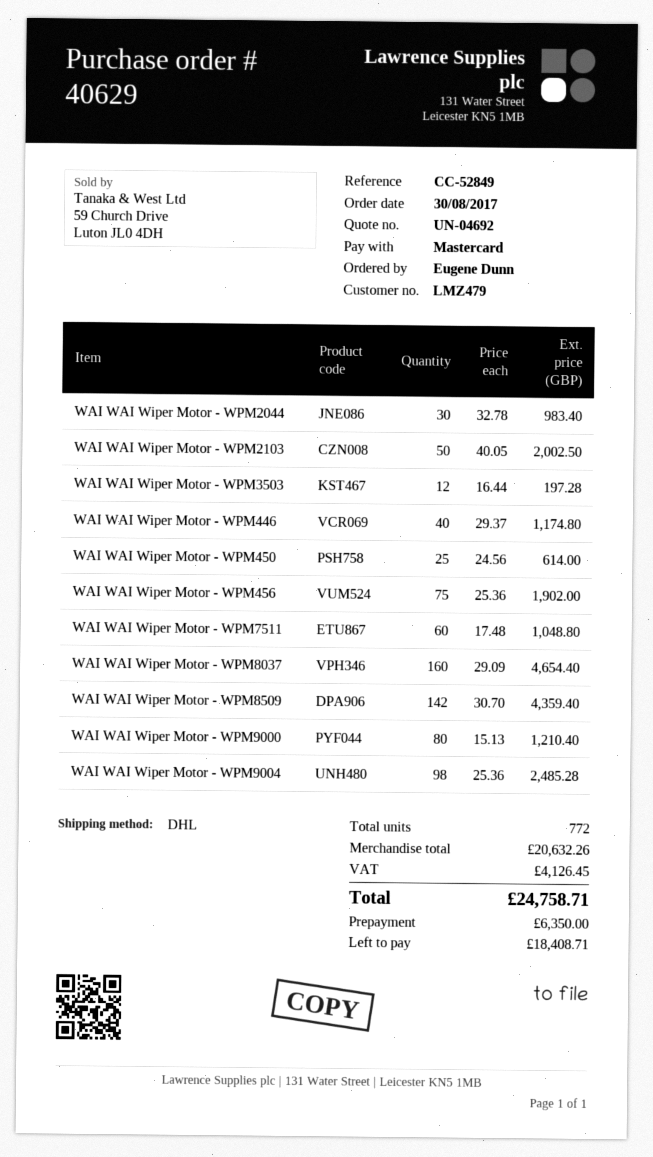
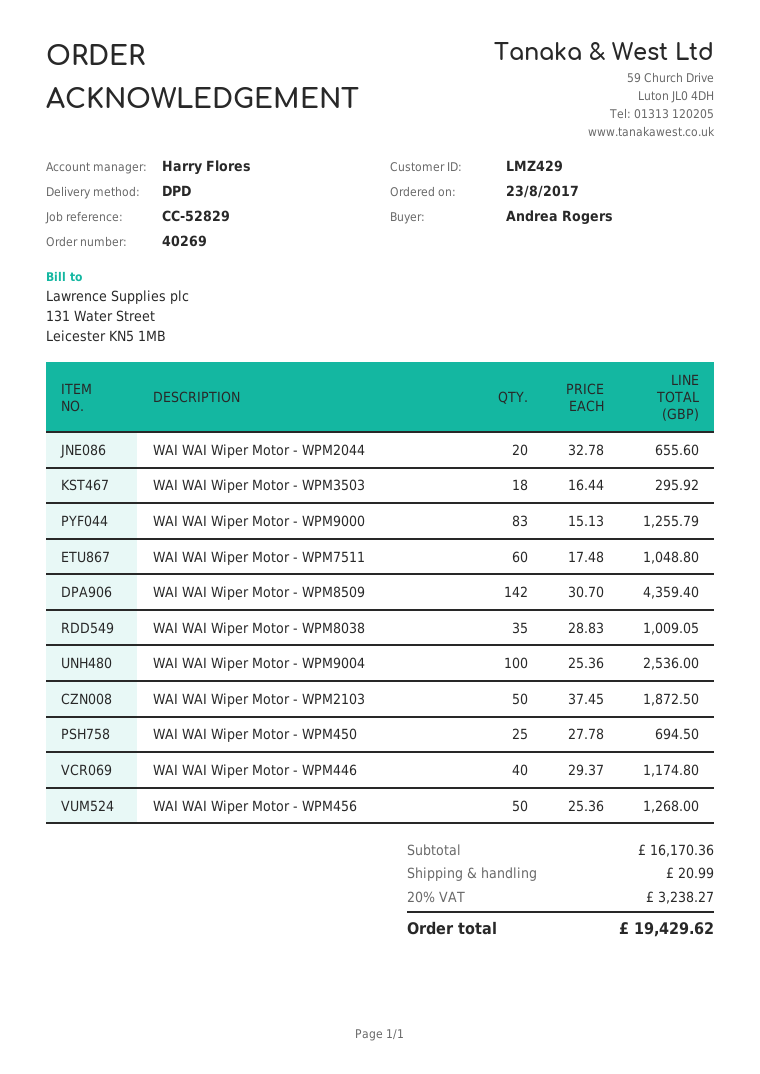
order number: 40629 -> 40269
order date: 2017-08-30 -> 2017-08-23
customer number: LMZ479 -> LMZ429
reference: CC-52849 -> CC-52829
ordered by: Eugene Dunn -> Andrea Rogers
shipping method: DHL -> DPD
WAI WAI Wiper Motor - WPM2044: 30 x 32.78 = 983.40 -> 20 x 32.78 = 655.60
WAI WAI Wiper Motor - WPM2103: 50 x 40.05 = 2002.50 -> 50 x 37.45 = 1872.50
WAI WAI Wiper Motor - WPM3503: 12 x 16.44 = 197.28 -> 18 x 16.44 = 295.92
WAI WAI Wiper Motor - WPM450: 25 x 24.56 = 614.00 -> 25 x 27.78 = 694.50
WAI WAI Wiper Motor - WPM456: 75 x 25.36 = 1902.00 -> 50 x 25.36 = 1268.00
WAI WAI Wiper Motor - WPM8037: 160 x 29.09 = 4654.40 -> none
WAI WAI Wiper Motor - WPM9000: 80 x 15.13 = 1210.40 -> 83 x 15.13 = 1255.79
WAI WAI Wiper Motor - WPM9004: 98 x 25.36 = 2485.28 -> 100 x 25.36 = 2536.00
WAI WAI Wiper Motor - WPM8038: none -> 35 x 28.83 = 1009.05
subtotal: 20632.26 -> 16170.36
shipping: none -> 20.99
tax: 4126.45 -> 3238.27
total: 24758.71 -> 19429.62

